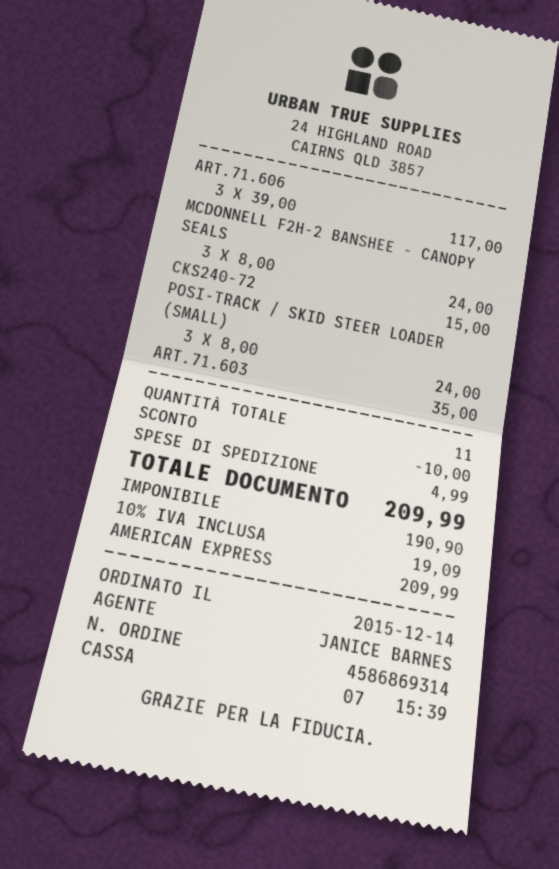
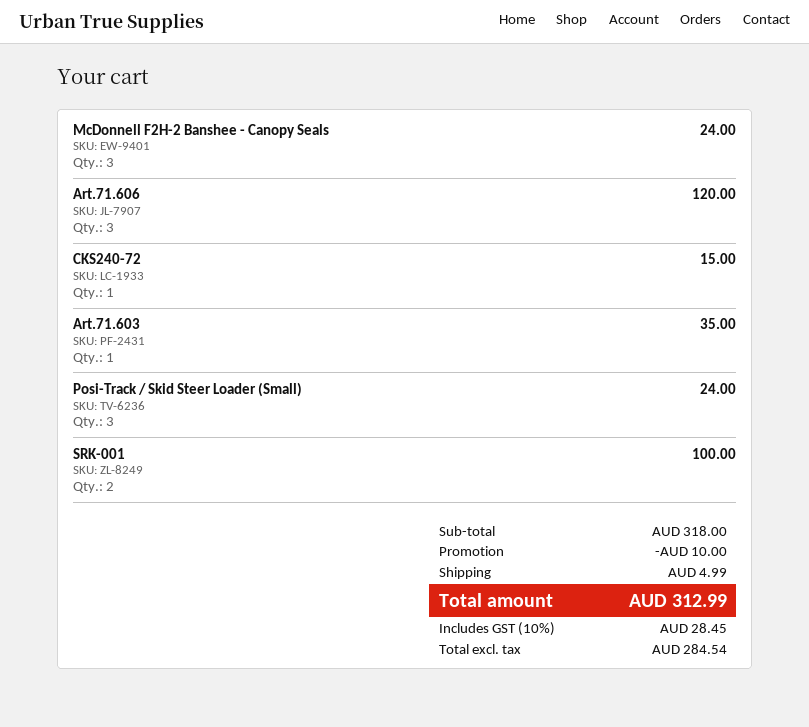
ART.71.606: 3 for 117.00 -> 3 for 120.00
SRK-001: none -> 2 for 100.00
net: 190.90 -> 284.54
tax: 10% = 19.09 -> 10% = 28.45
total: 209.99 -> 312.99

